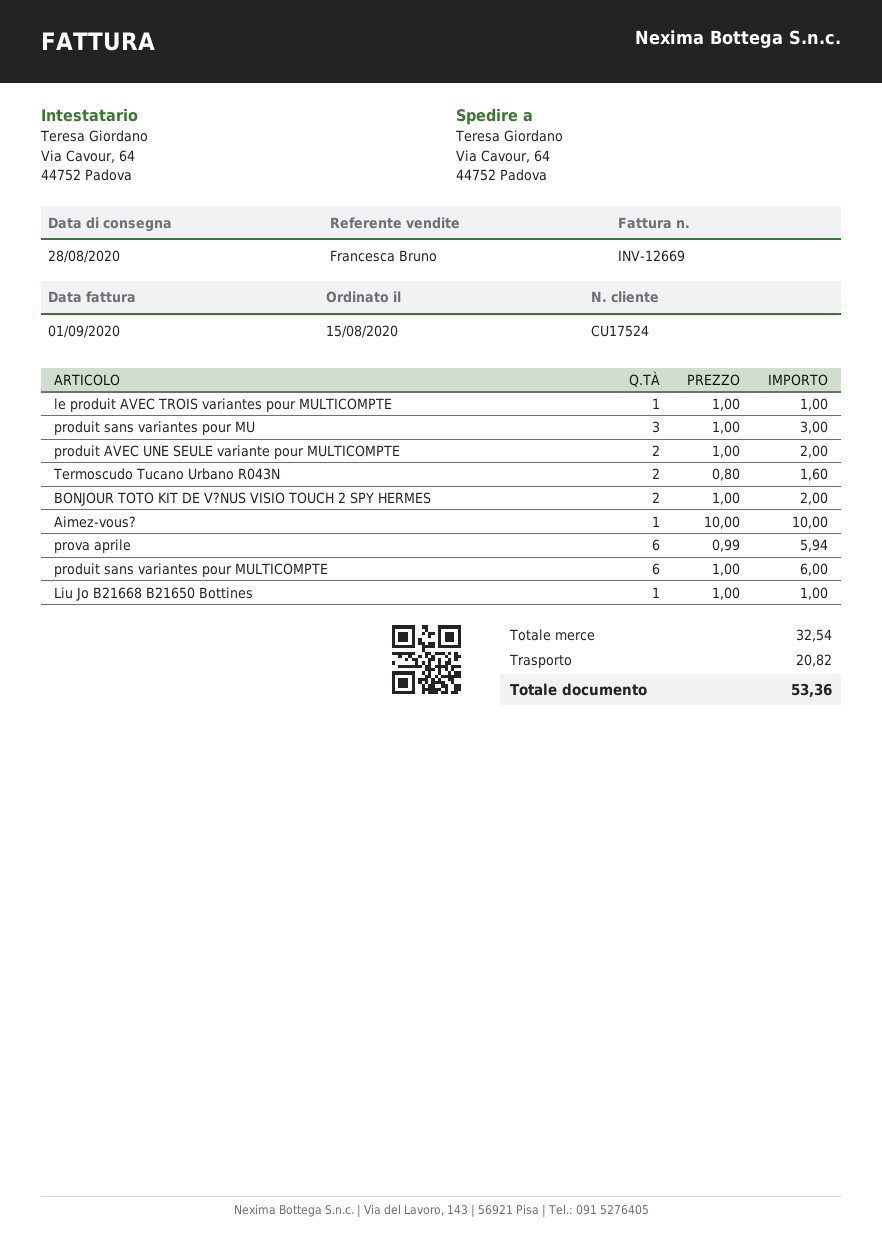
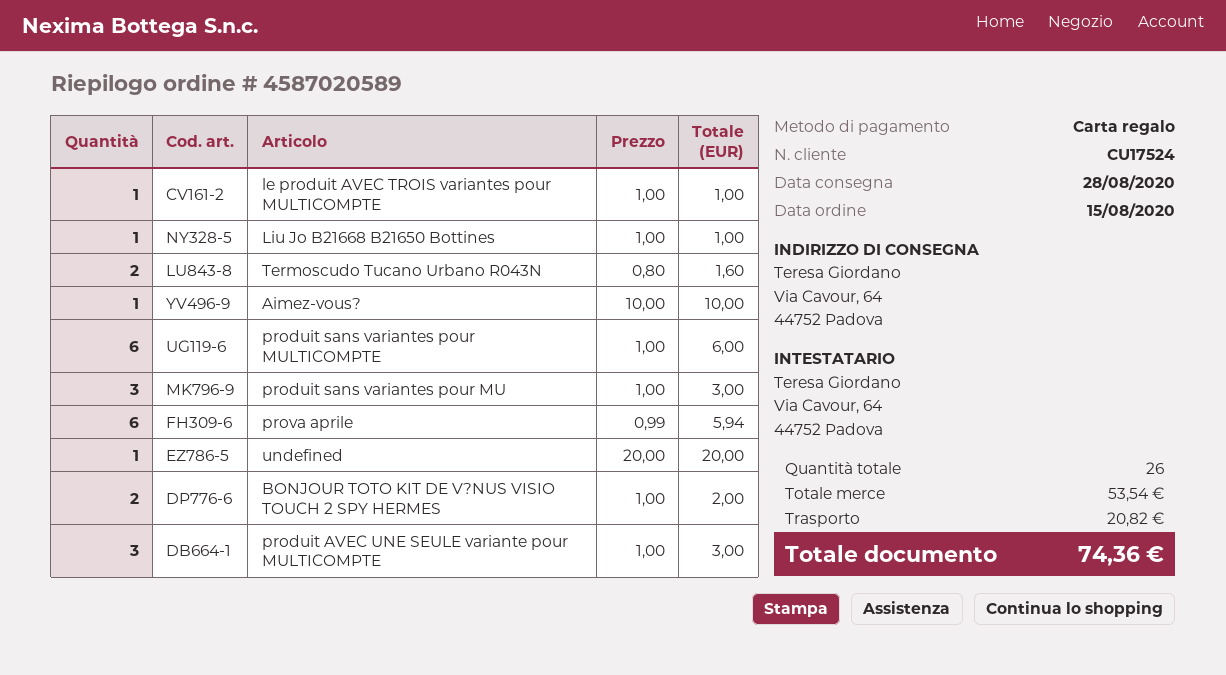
produit AVEC UNE SEULE variante pour MULTICOMPTE: 2 x 1.00 = 2.00 -> 3 x 1.00 = 3.00
undefined: none -> 1 x 20.00 = 20.00
subtotal: 32.54 -> 53.54
total: 53.36 -> 74.36

